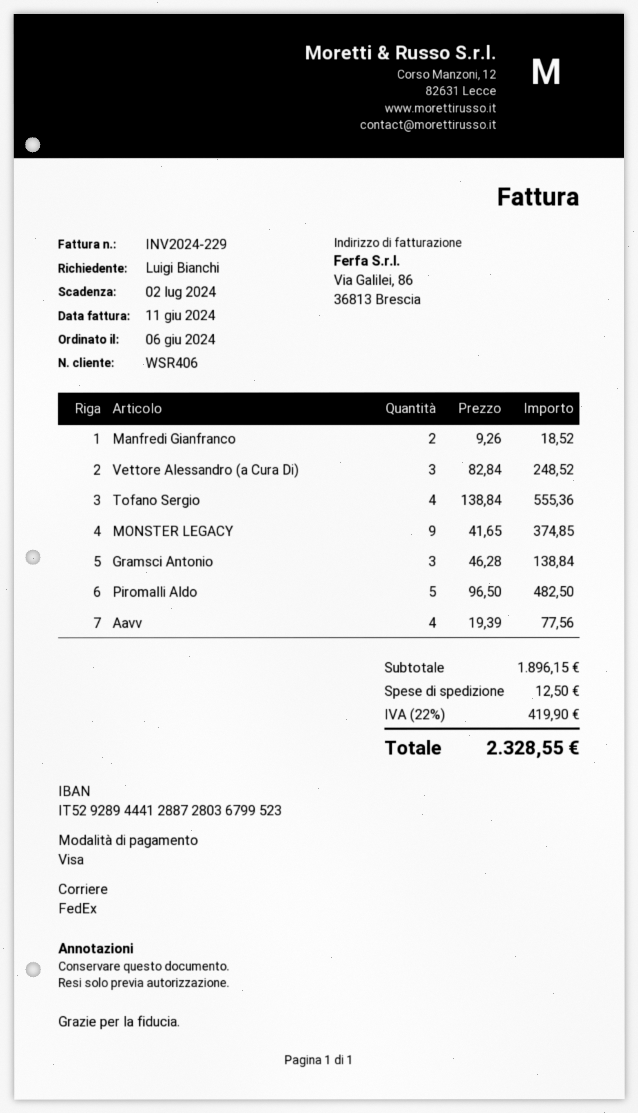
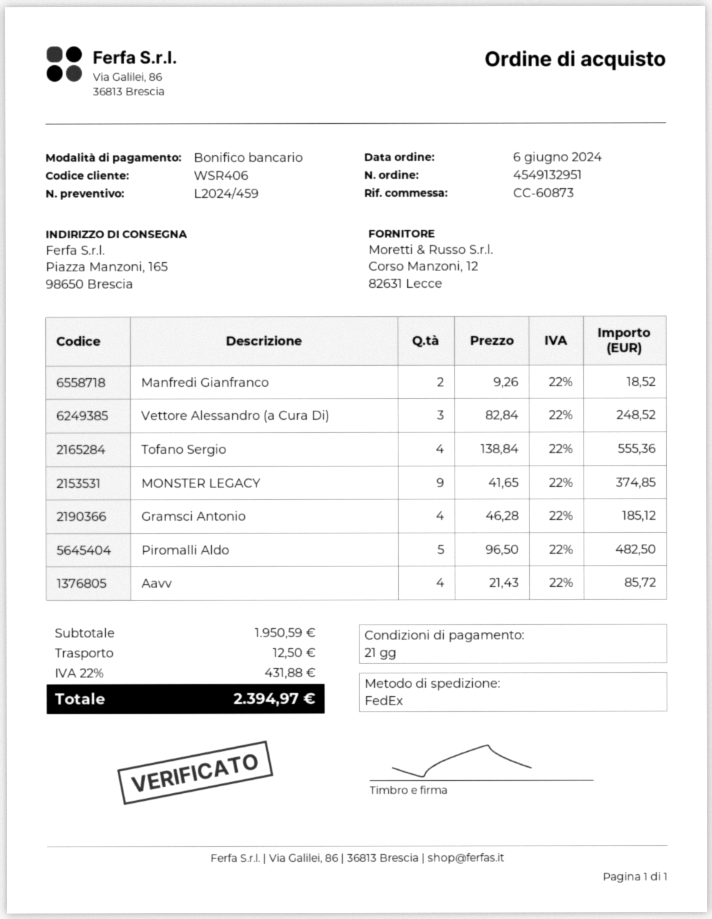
payment method: Visa -> bank transfer
Gramsci Antonio: 3 x 46.28 = 138.84 -> 4 x 46.28 = 185.12
Aavv: 4 x 19.39 = 77.56 -> 4 x 21.43 = 85.72
subtotal: 1896.15 -> 1950.59
tax: 22% = 419.90 -> 22% = 431.88
total: 2328.55 -> 2394.97

